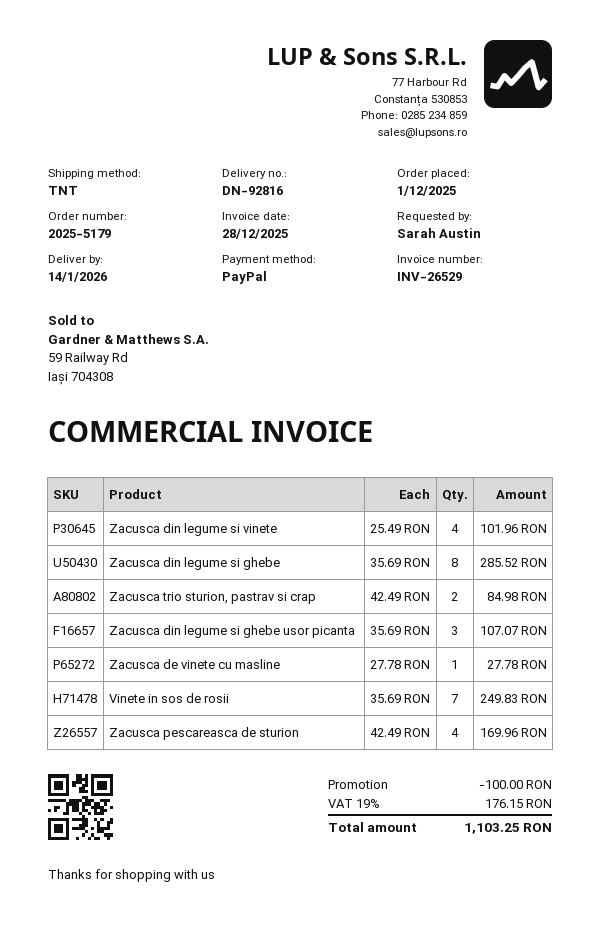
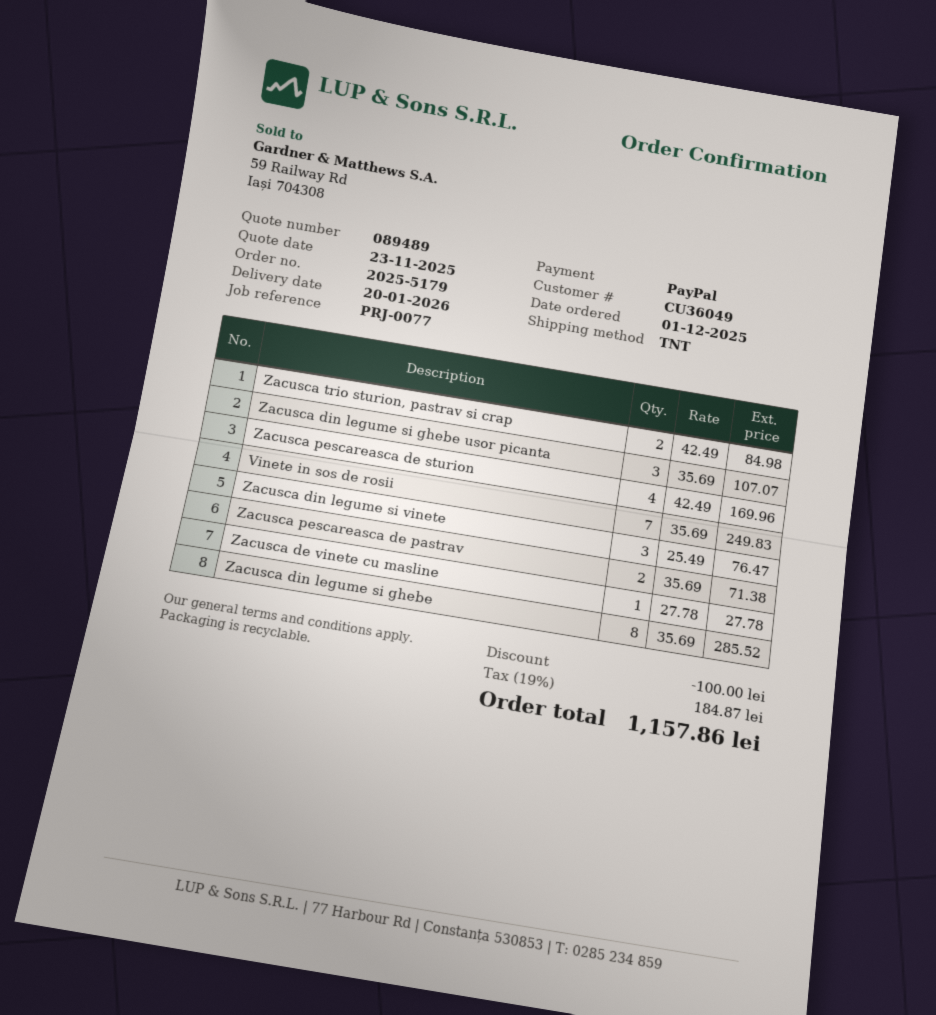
delivery date: 2026-01-14 -> 2026-01-20
Zacusca din legume si vinete: 4 x 25.49 = 101.96 -> 3 x 25.49 = 76.47
Zacusca pescareasca de pastrav: none -> 2 x 35.69 = 71.38
tax: 19% = 176.15 -> 19% = 184.87
total: 1103.25 -> 1157.86

